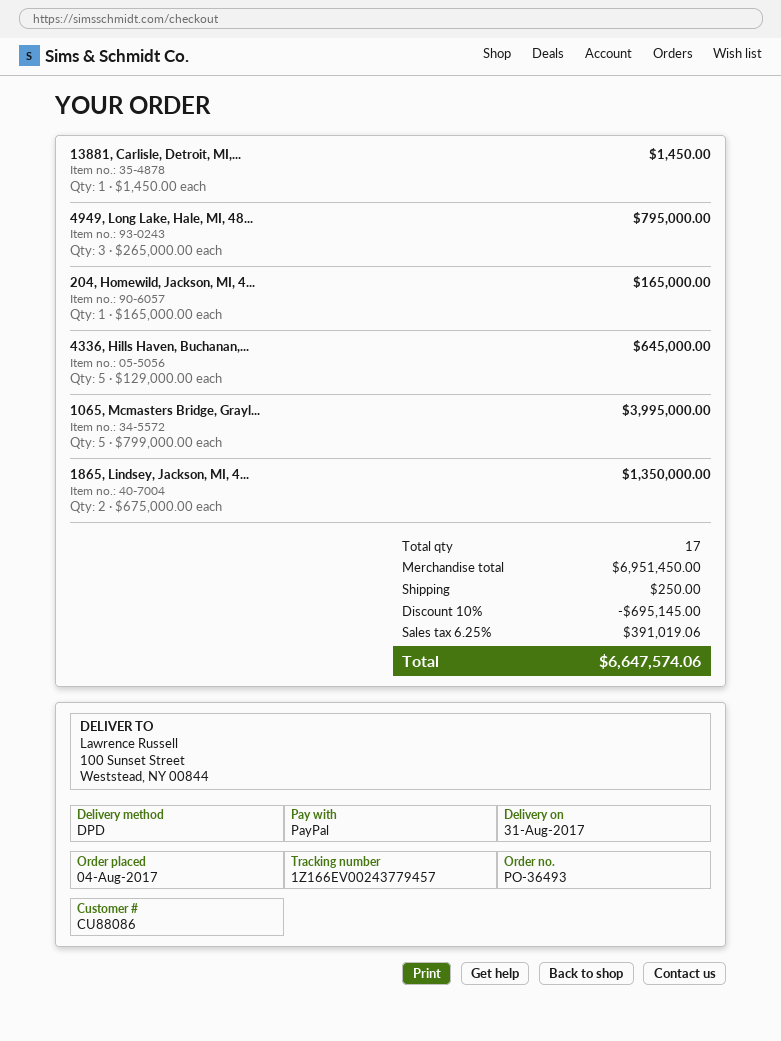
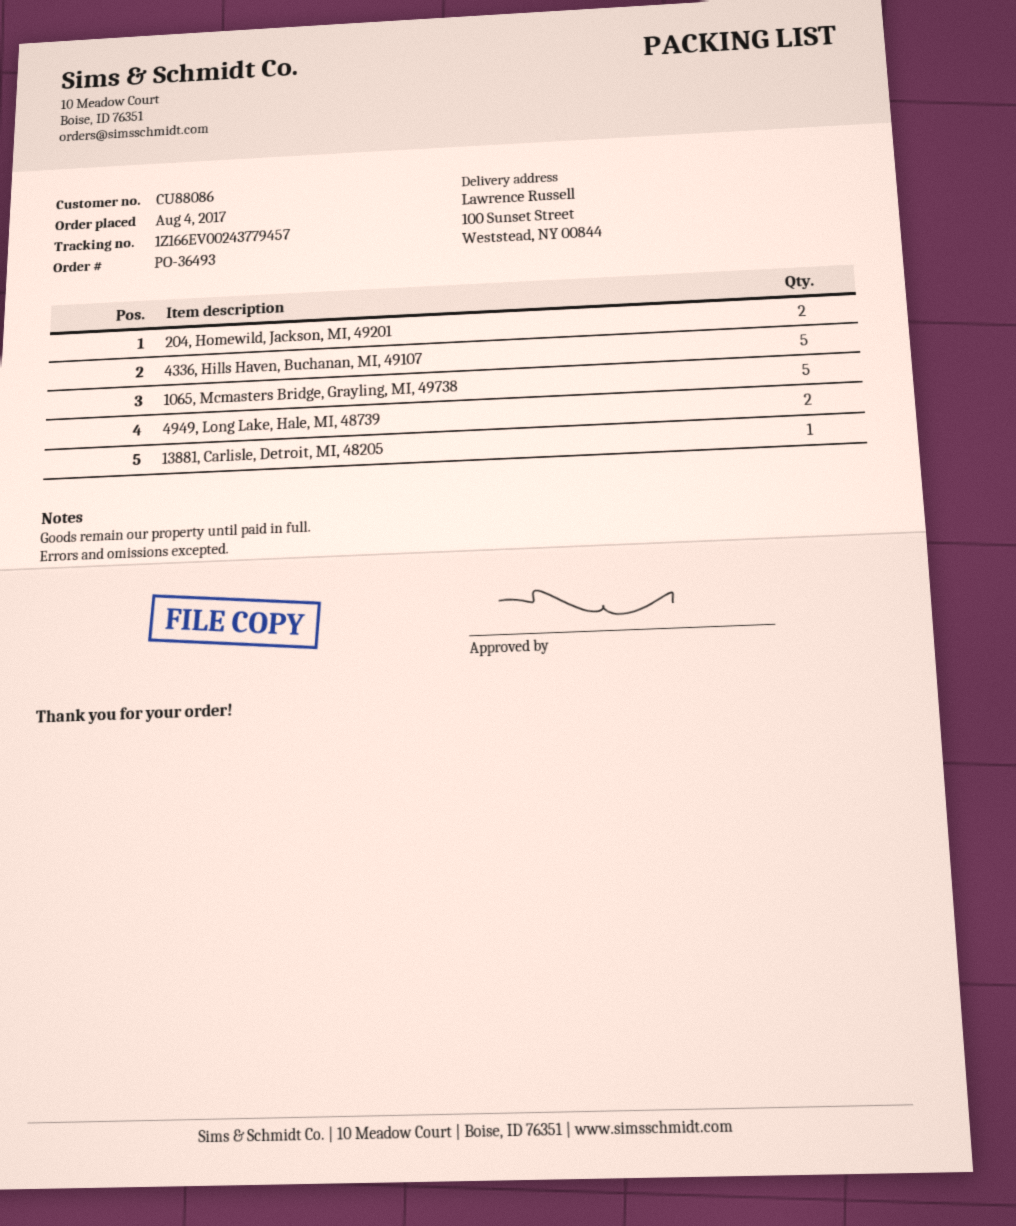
4949, Long Lake, Hale, MI, 48...: 3 -> 2
204, Homewild, Jackson, MI, 4...: 1 -> 2
1865, Lindsey, Jackson, MI, 4...: 2 -> none

